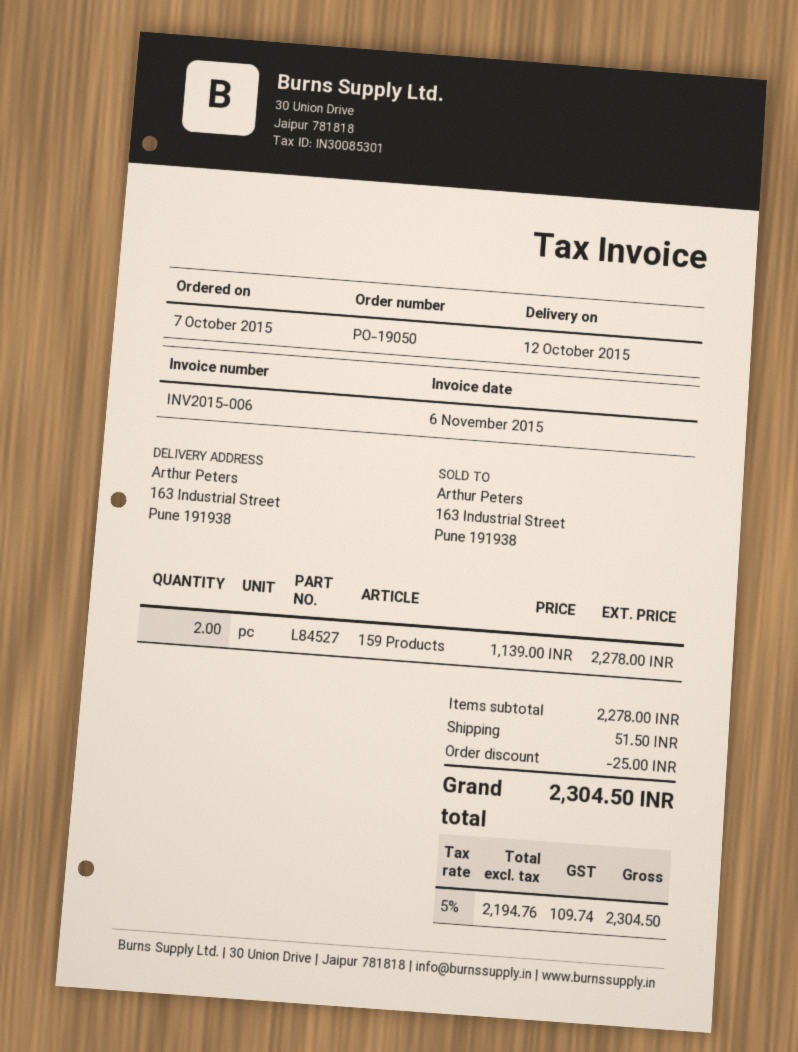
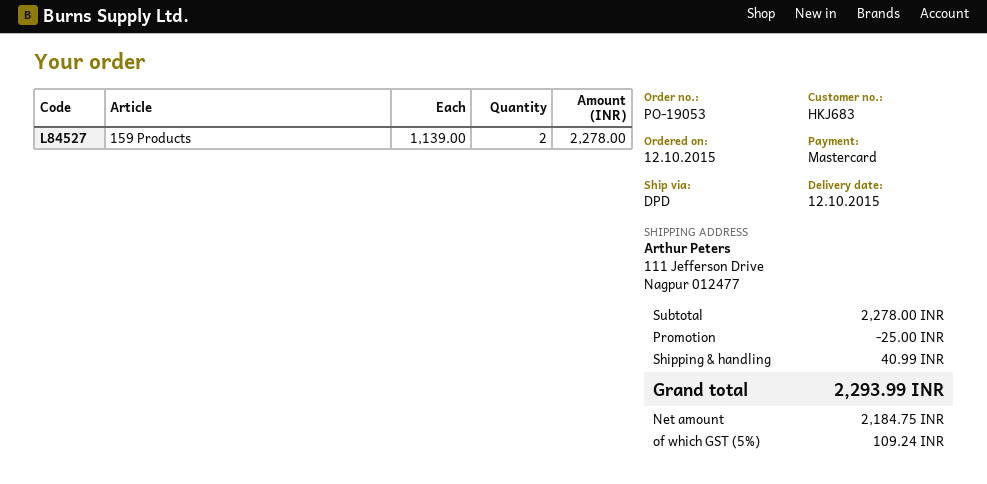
order number: PO-19050 -> PO-19053
order date: 2015-10-07 -> 2015-10-12
ship to: 163 Industrial Street, Pune 191938 -> 111 Jefferson Drive, Nagpur 012477
shipping: 51.50 -> 40.99
net: 2194.76 -> 2184.75
tax: 5% = 109.74 -> 5% = 109.24
total: 2304.50 -> 2293.99

